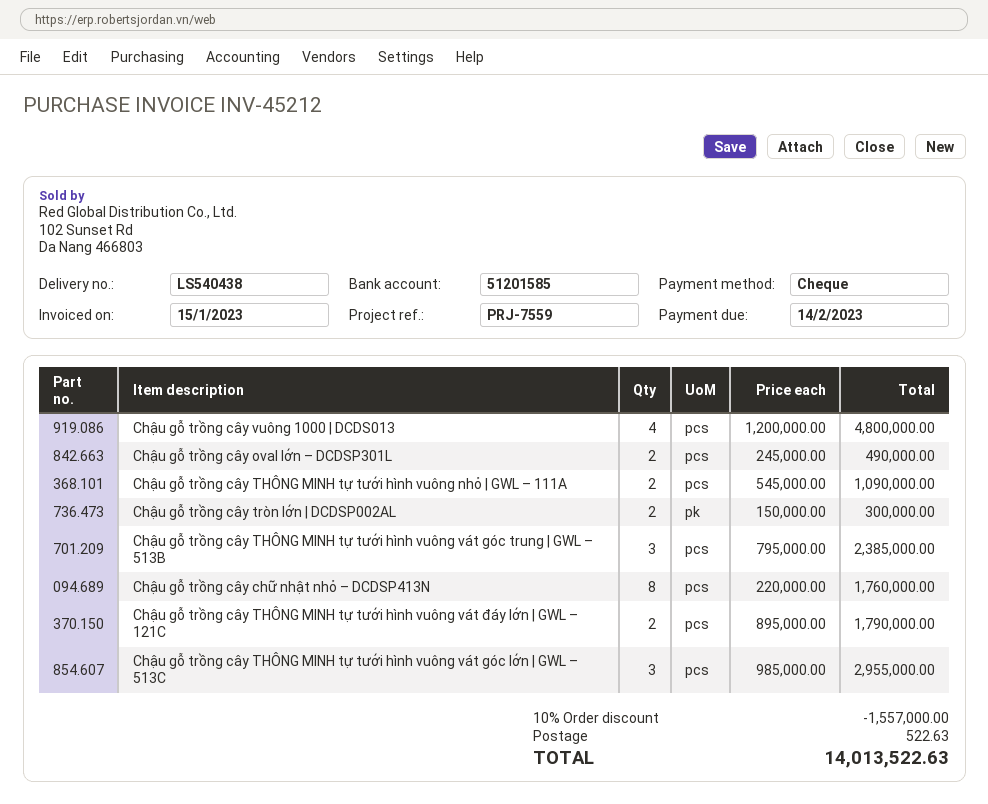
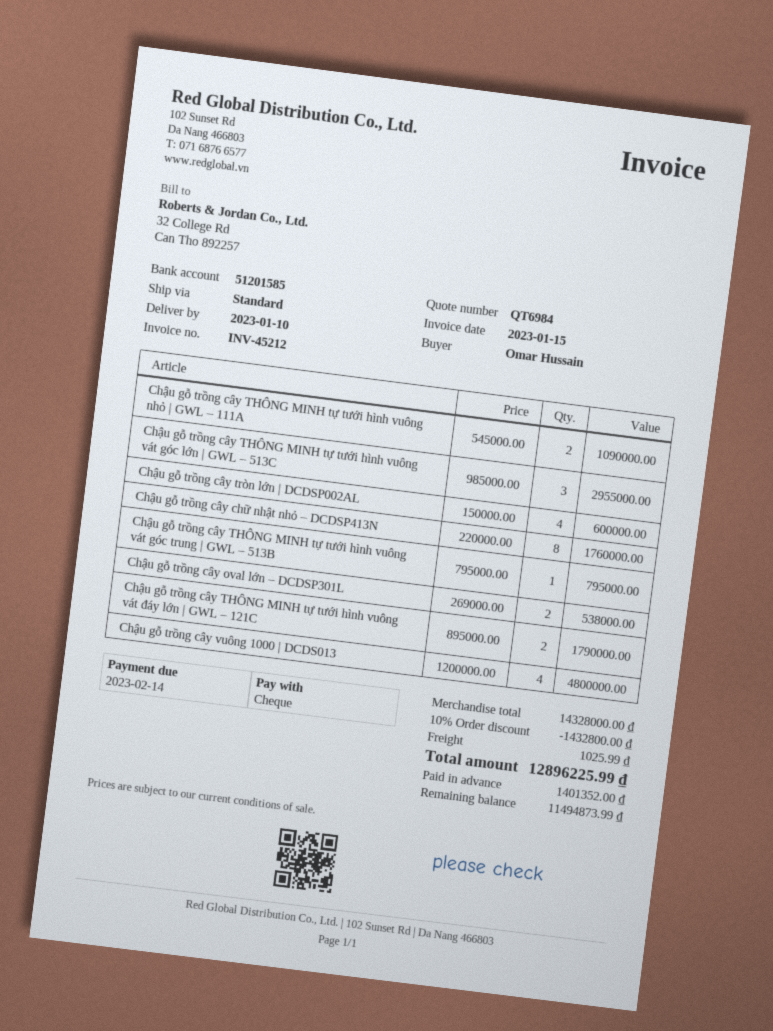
Chậu gỗ trồng cây oval lớn – DCDSP301L: 2 x 245000.00 = 490000.00 -> 2 x 269000.00 = 538000.00
Chậu gỗ trồng cây tròn lớn | DCDSP002AL: 2 x 150000.00 = 300000.00 -> 4 x 150000.00 = 600000.00
Chậu gỗ trồng cây THÔNG MINH tự tưới hình vuông vát góc trung | GWL – 513B: 3 x 795000.00 = 2385000.00 -> 1 x 795000.00 = 795000.00
discount: 10% = 1557000.00 -> 10% = 1432800.00
shipping: 522.63 -> 1025.99
total: 14013522.63 -> 12896225.99

